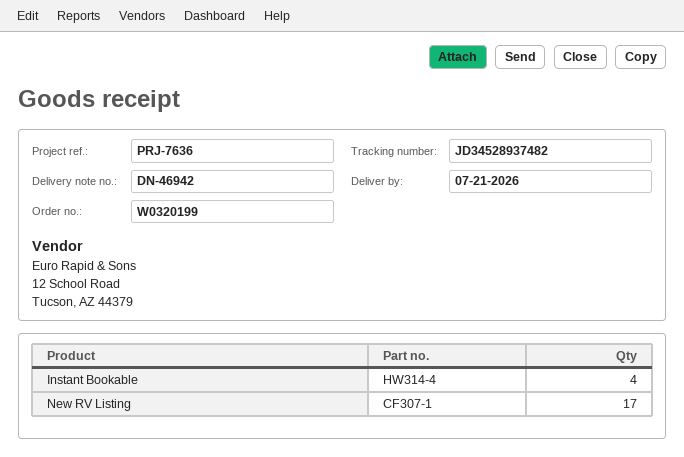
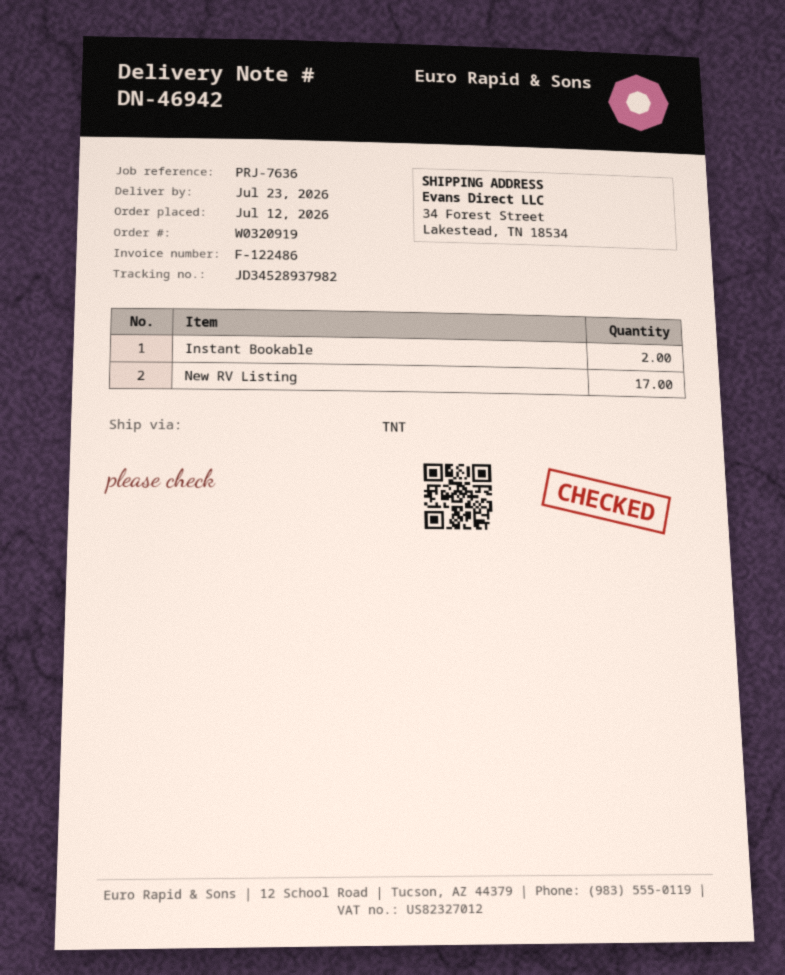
order number: W0320199 -> W0320919
delivery date: 2026-07-21 -> 2026-07-23
tracking number: JD34528937482 -> JD34528937982
Instant Bookable: 4 -> 2

